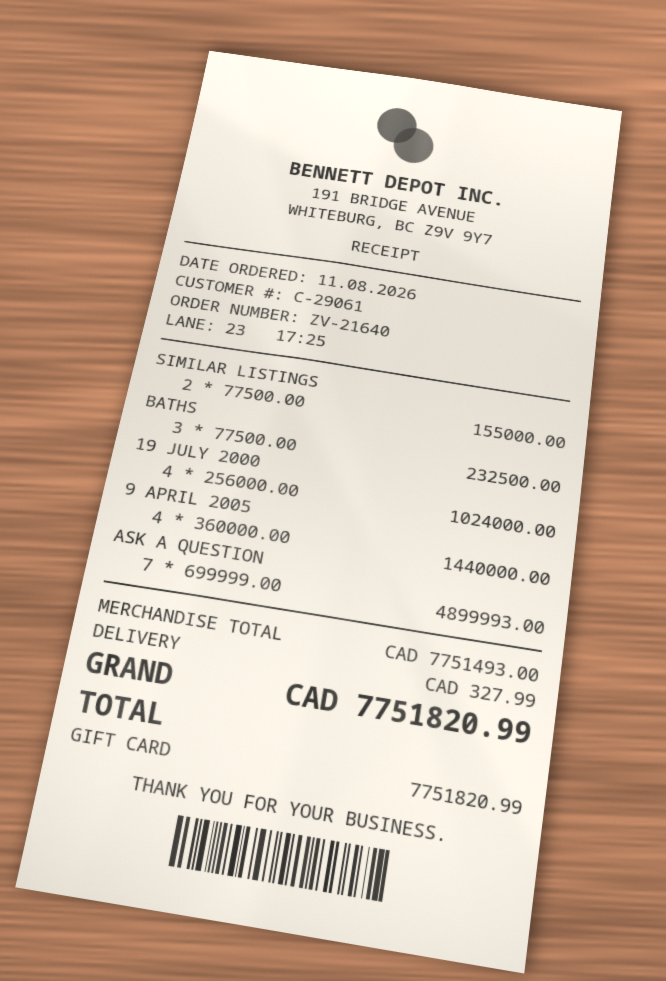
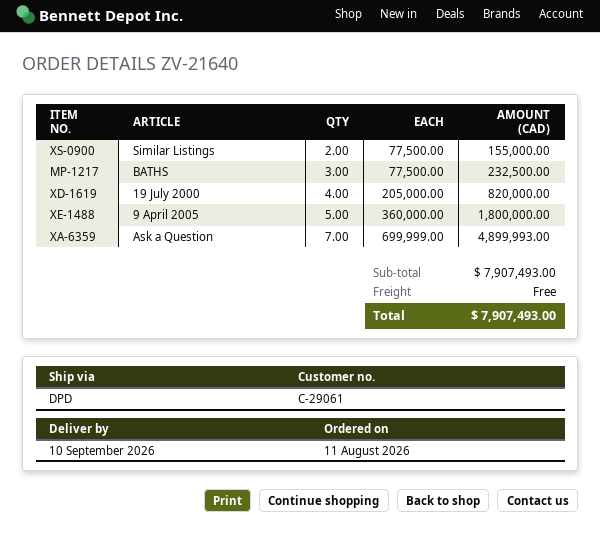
19 JULY 2000: 4 x 256000.00 = 1024000.00 -> 4 x 205000.00 = 820000.00
9 APRIL 2005: 4 x 360000.00 = 1440000.00 -> 5 x 360000.00 = 1800000.00
subtotal: 7751493.00 -> 7907493.00
shipping: 327.99 -> 0.00
total: 7751820.99 -> 7907493.00

